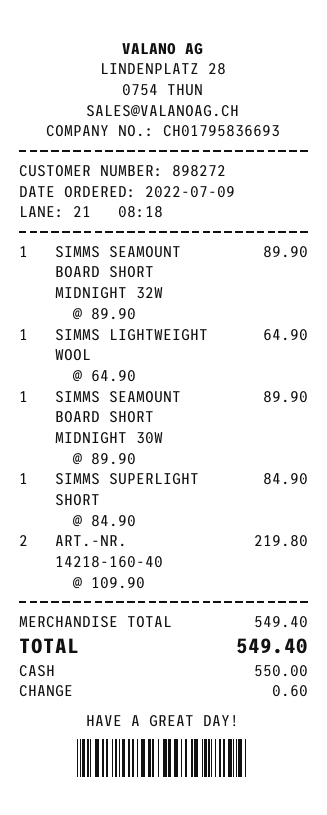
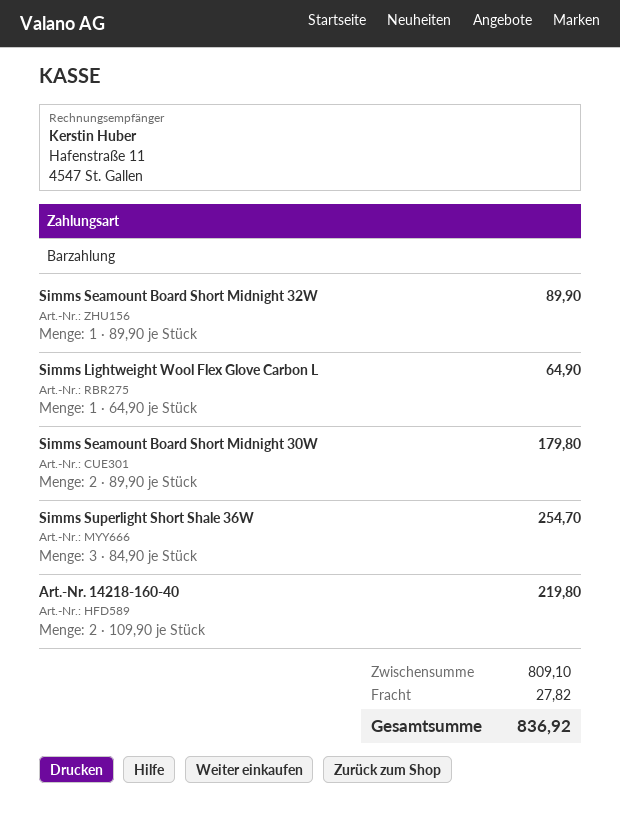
SIMMS SEAMOUNT BOARD SHORT MIDNIGHT 30W: 1 x 89.90 = 89.90 -> 2 x 89.90 = 179.80
SIMMS SUPERLIGHT SHORT: 1 x 84.90 = 84.90 -> 3 x 84.90 = 254.70
subtotal: 549.40 -> 809.10
shipping: none -> 27.82
total: 549.40 -> 836.92

